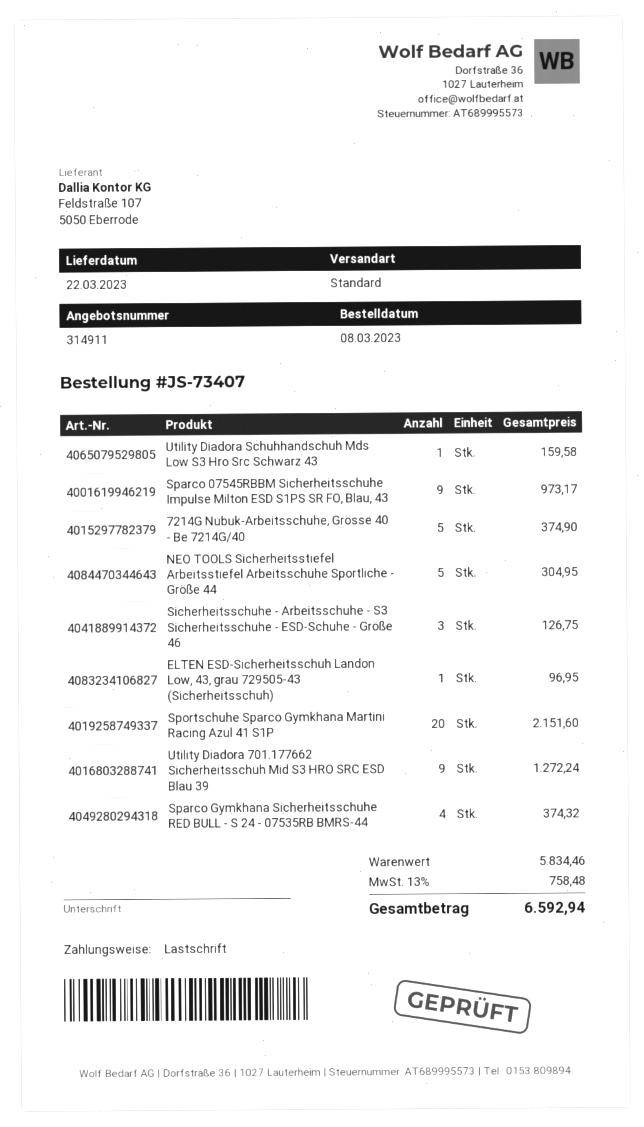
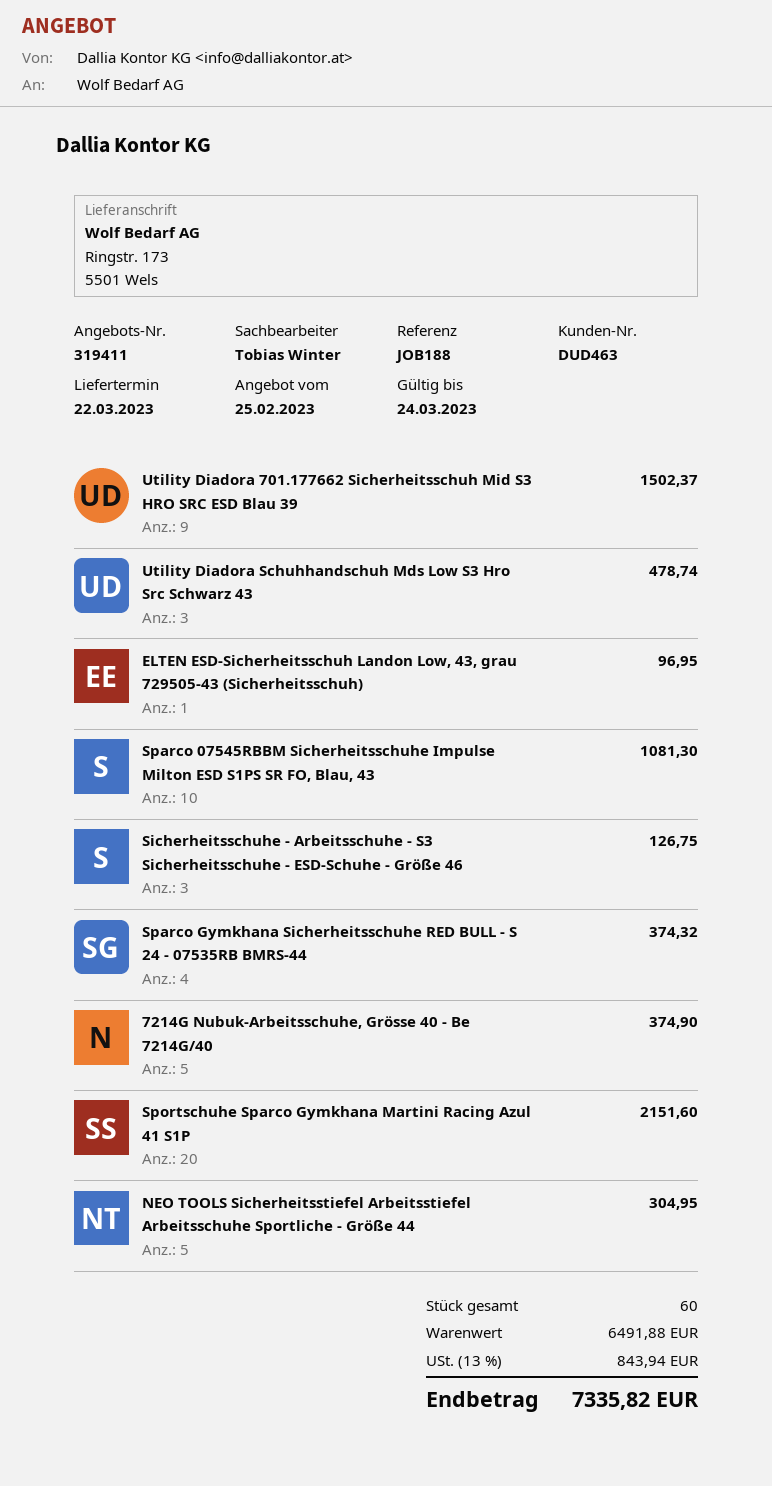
quote number: 314911 -> 319411
Utility Diadora Schuhhandschuh Mds Low S3 Hro Src Schwarz 43: 1 for 159.58 -> 3 for 478.74
Sparco 07545RBBM Sicherheitsschuhe Impulse Milton ESD S1PS SR FO, Blau, 43: 9 for 973.17 -> 10 for 1081.30
Utility Diadora 701.177662 Sicherheitsschuh Mid S3 HRO SRC ESD Blau 39: 9 for 1272.24 -> 9 for 1502.37
subtotal: 5834.46 -> 6491.88
tax: 13% = 758.48 -> 13% = 843.94
total: 6592.94 -> 7335.82

